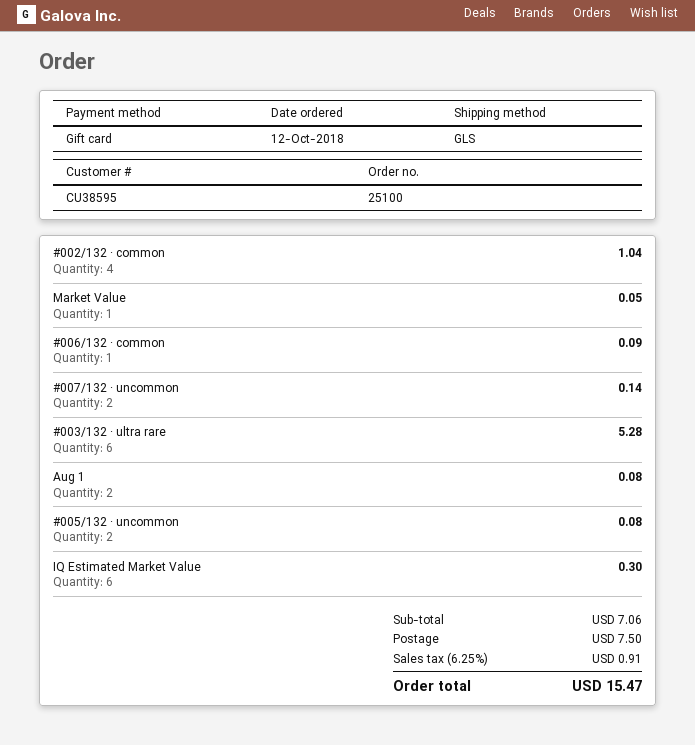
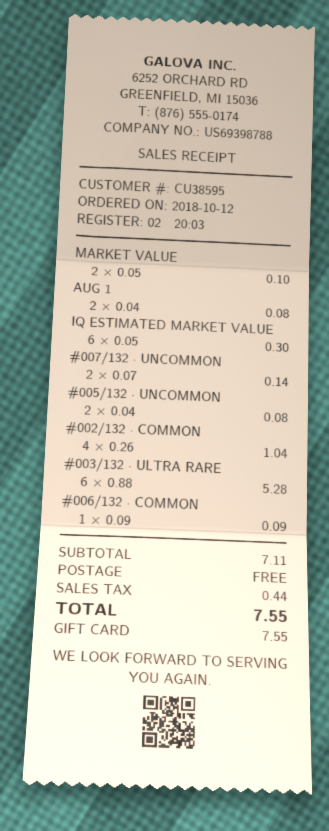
Market Value: 1 for 0.05 -> 2 for 0.10
subtotal: 7.06 -> 7.11
shipping: 7.50 -> 0.00
tax: 0.91 -> 0.44
total: 15.47 -> 7.55

